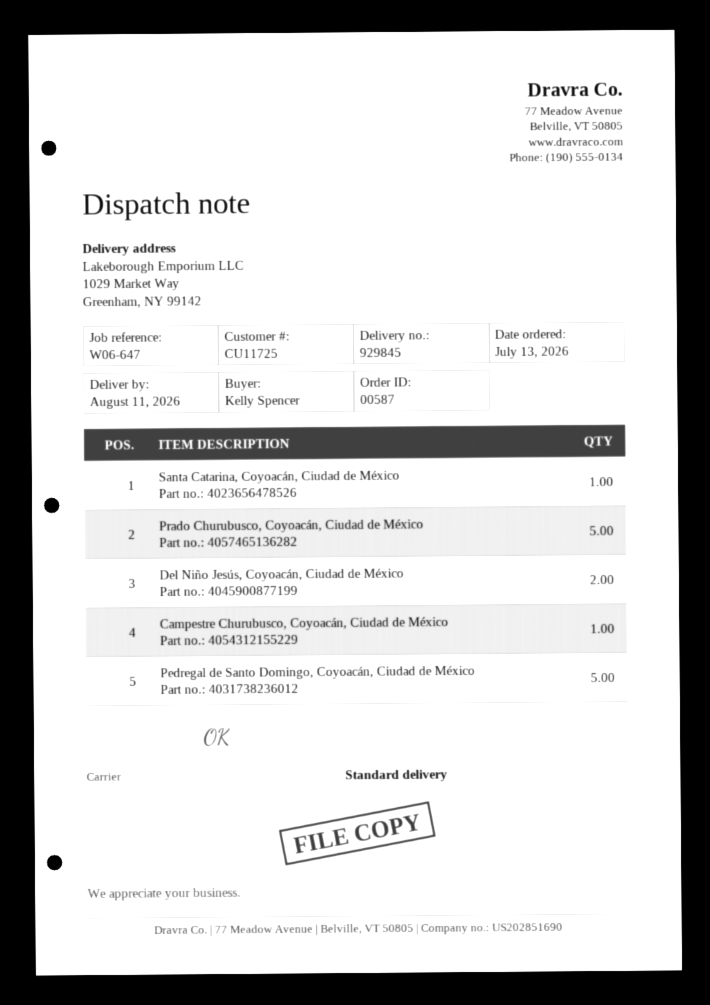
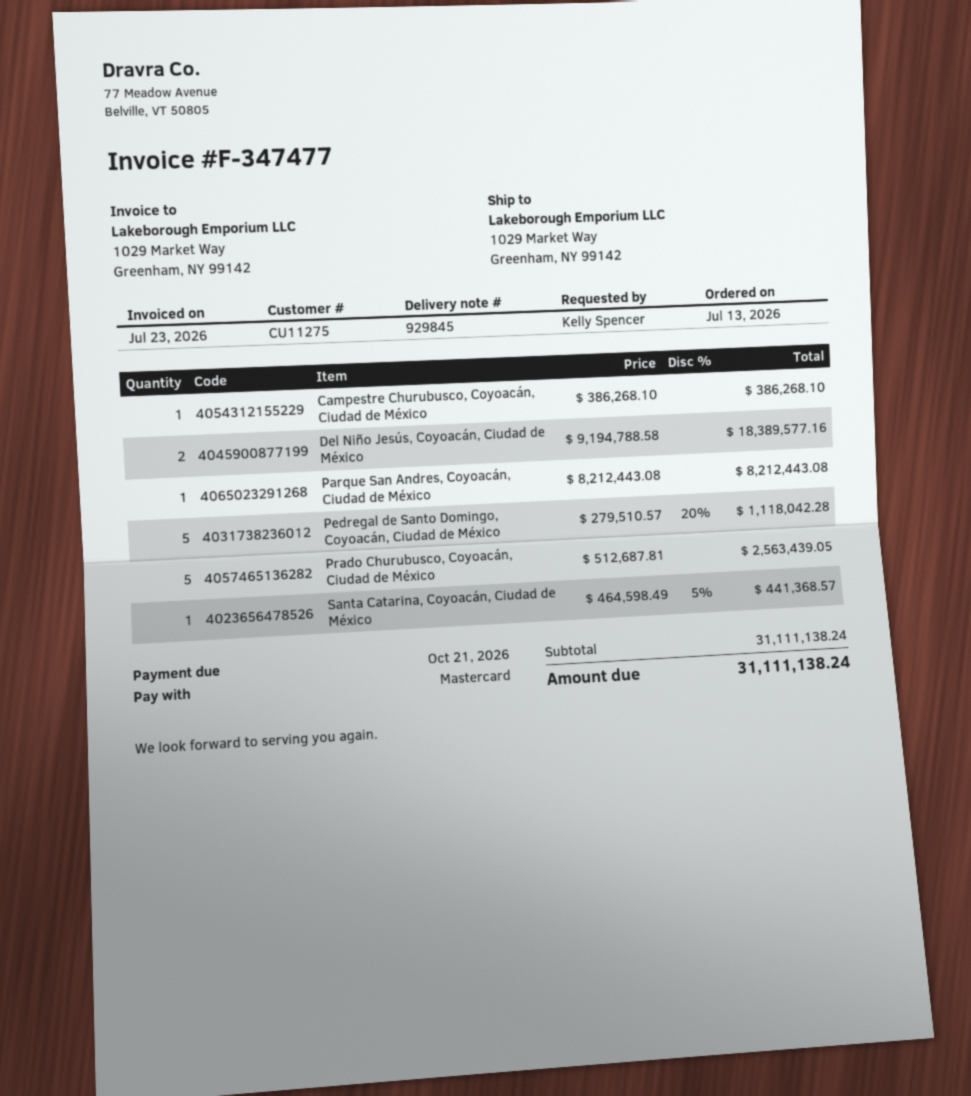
customer number: CU11725 -> CU11275
Parque San Andres, Coyoacán, Ciudad de México: none -> 1

